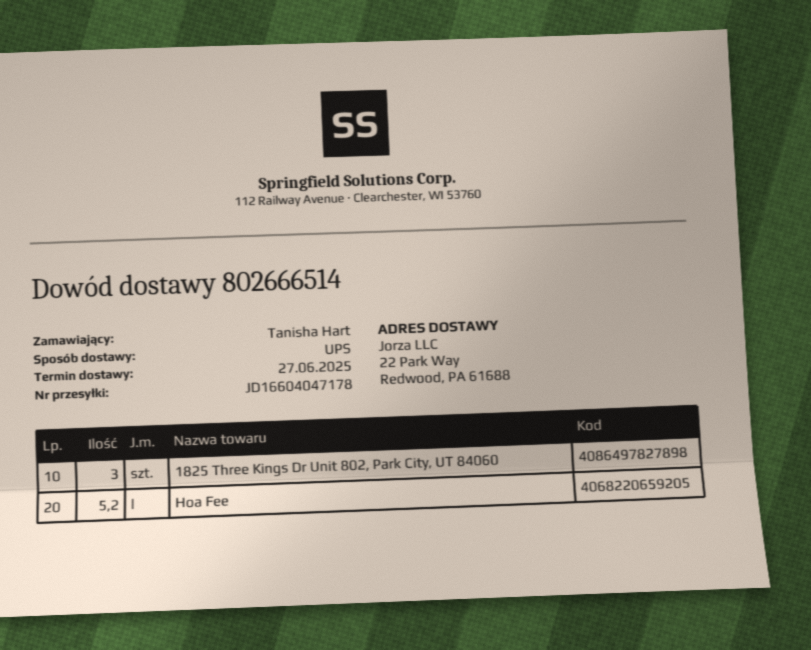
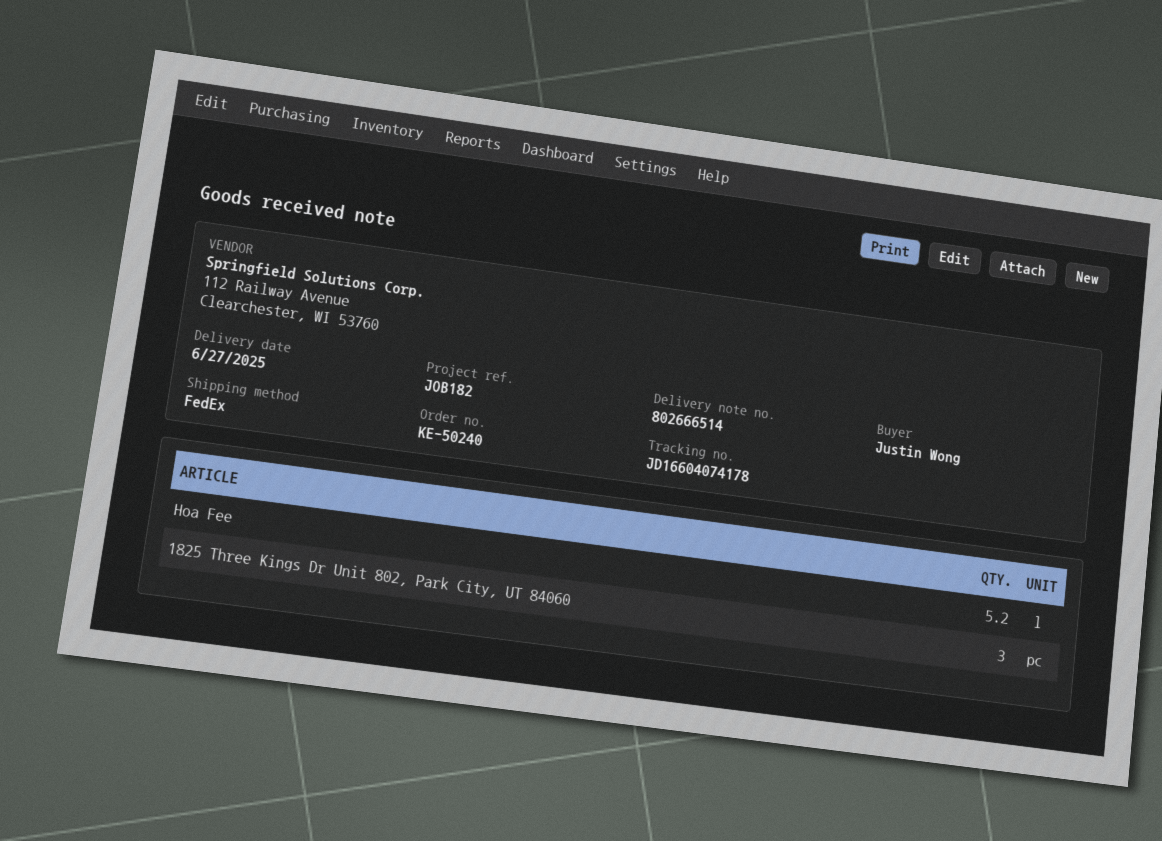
ordered by: Tanisha Hart -> Justin Wong
shipping method: UPS -> FedEx
tracking number: JD16604047178 -> JD16604074178

